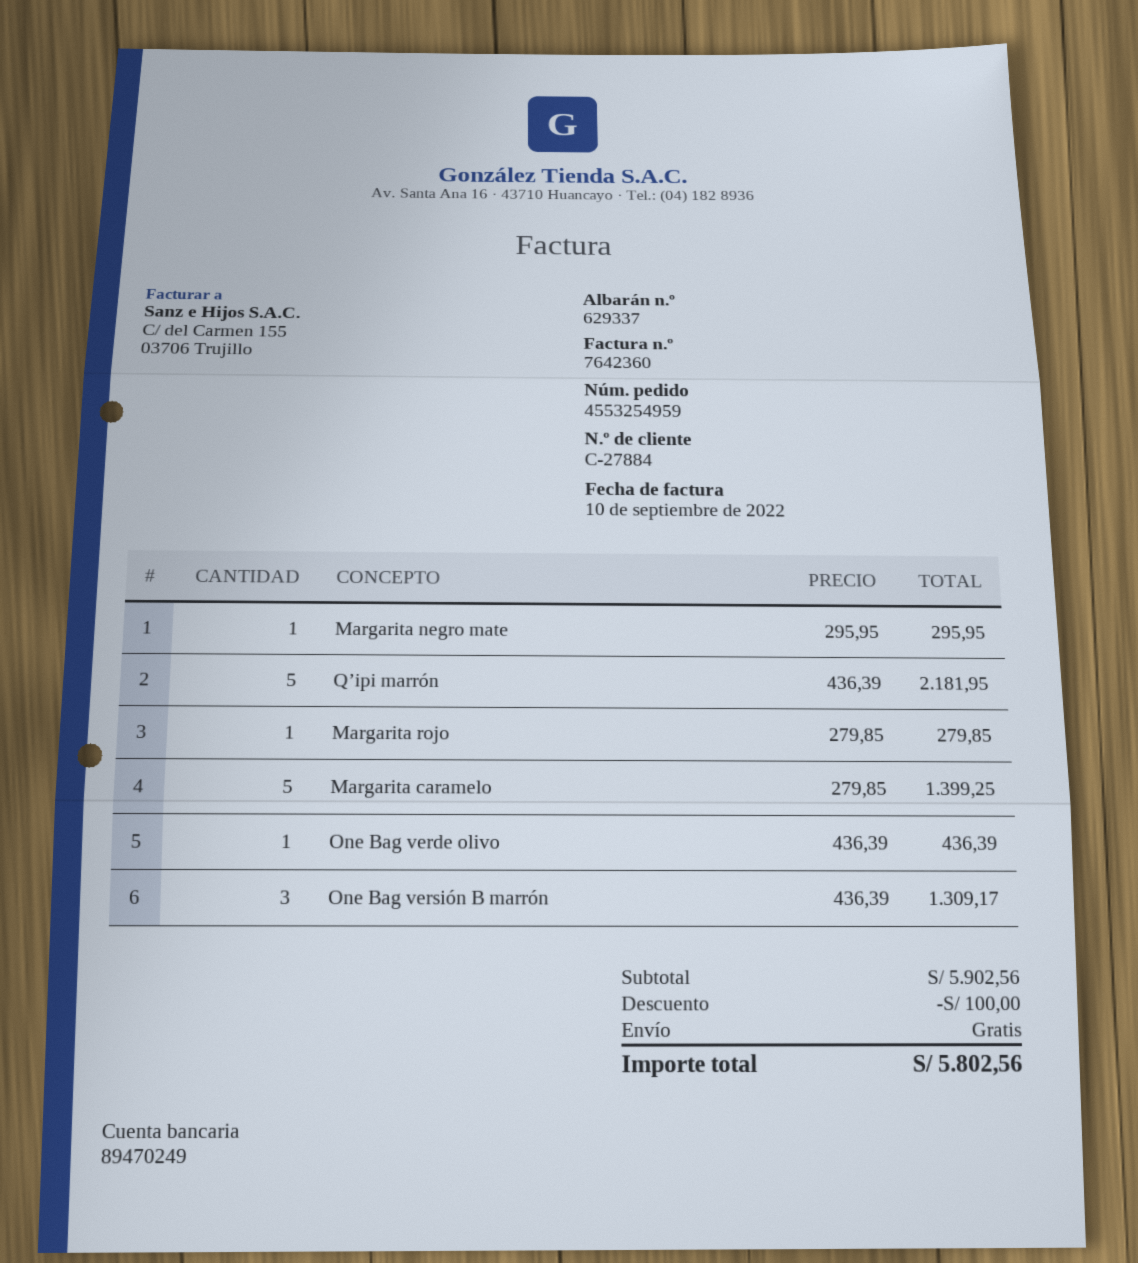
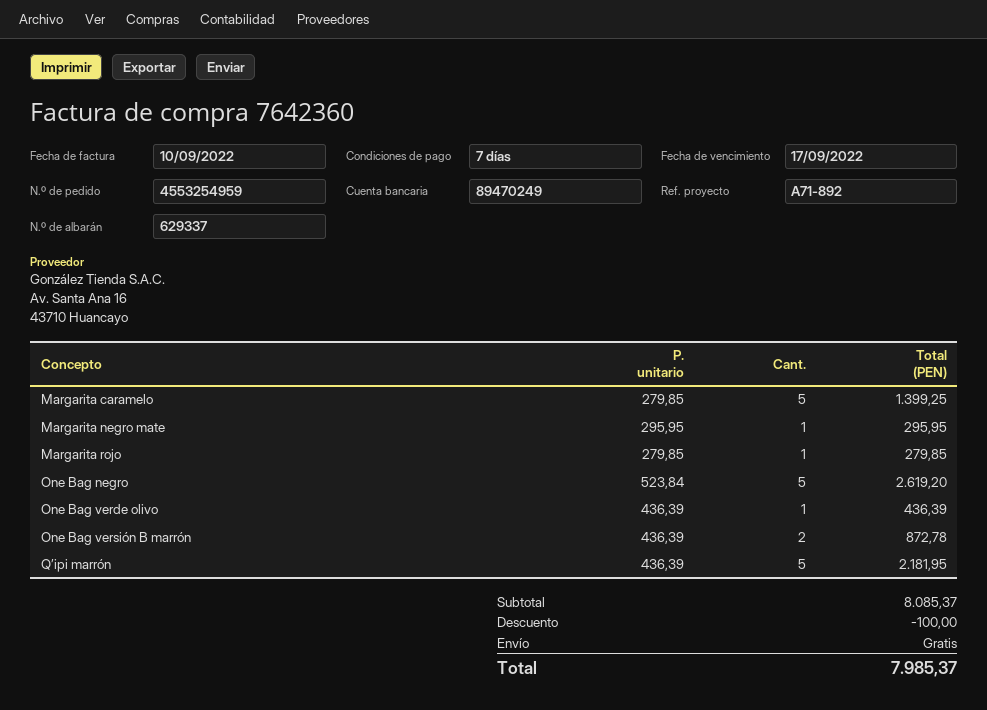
One Bag versión B marrón: 3 x 436.39 = 1309.17 -> 2 x 436.39 = 872.78
One Bag negro: none -> 5 x 523.84 = 2619.20
subtotal: 5902.56 -> 8085.37
total: 5802.56 -> 7985.37

